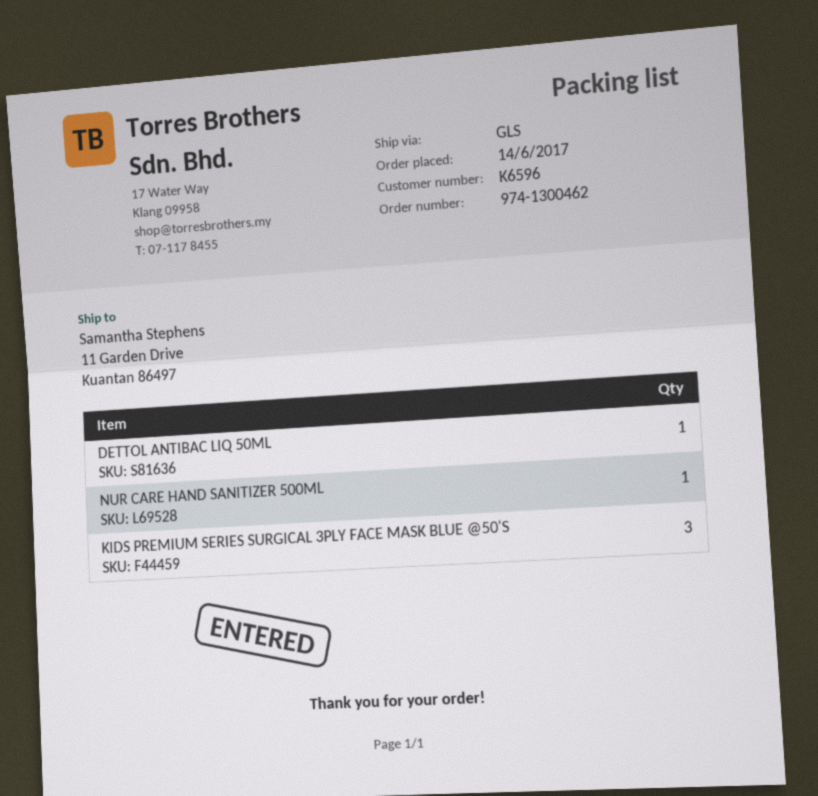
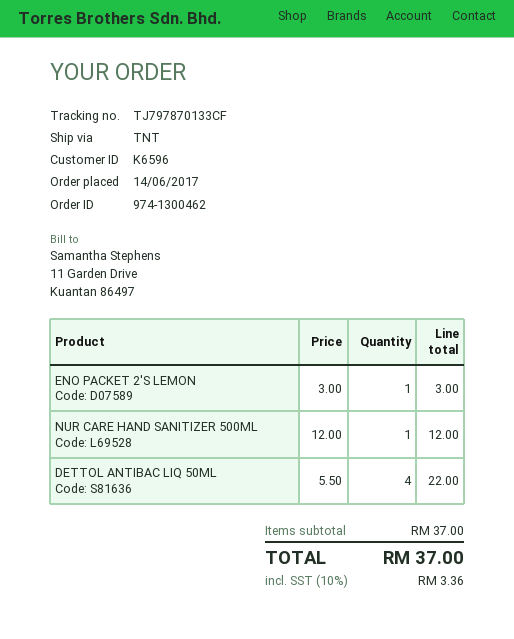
shipping method: GLS -> TNT
DETTOL ANTIBAC LIQ 50ML: 1 -> 4
KIDS PREMIUM SERIES SURGICAL 3PLY FACE MASK BLUE @50'S: 3 -> none
ENO PACKET 2'S LEMON: none -> 1

